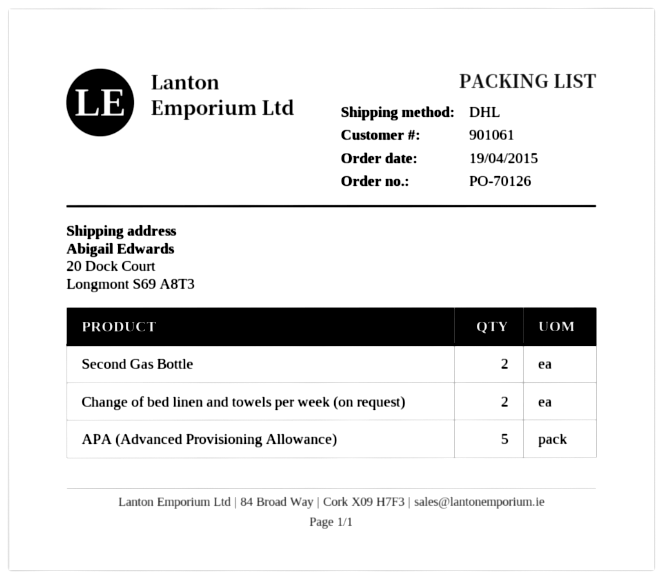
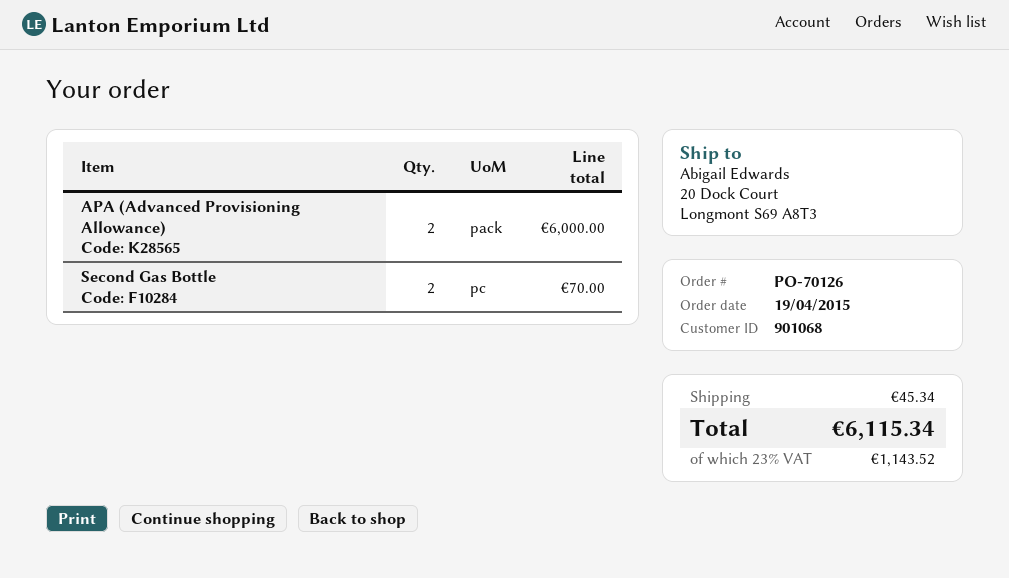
customer number: 901061 -> 901068
Change of bed linen and towels per week (on request): 2 -> none
APA (Advanced Provisioning Allowance): 5 -> 2

